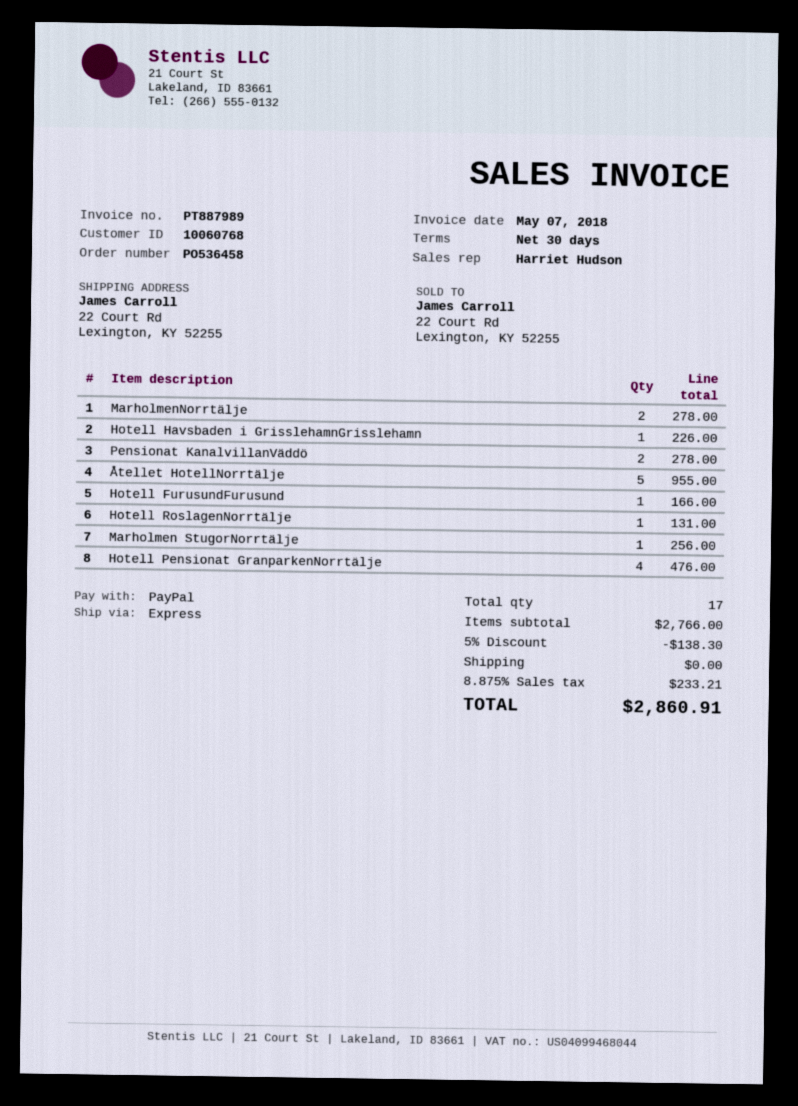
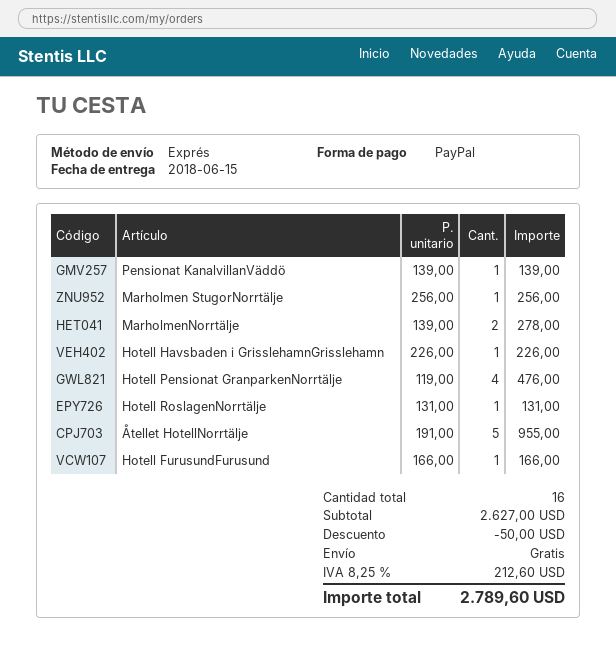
Pensionat KanalvillanVäddö: 2 for 278.00 -> 1 for 139.00
total quantity: 17 -> 16
subtotal: 2766.00 -> 2627.00
discount: 138.30 -> 50.00
tax: 8.875% = 233.21 -> 8.25% = 212.60
total: 2860.91 -> 2789.60

